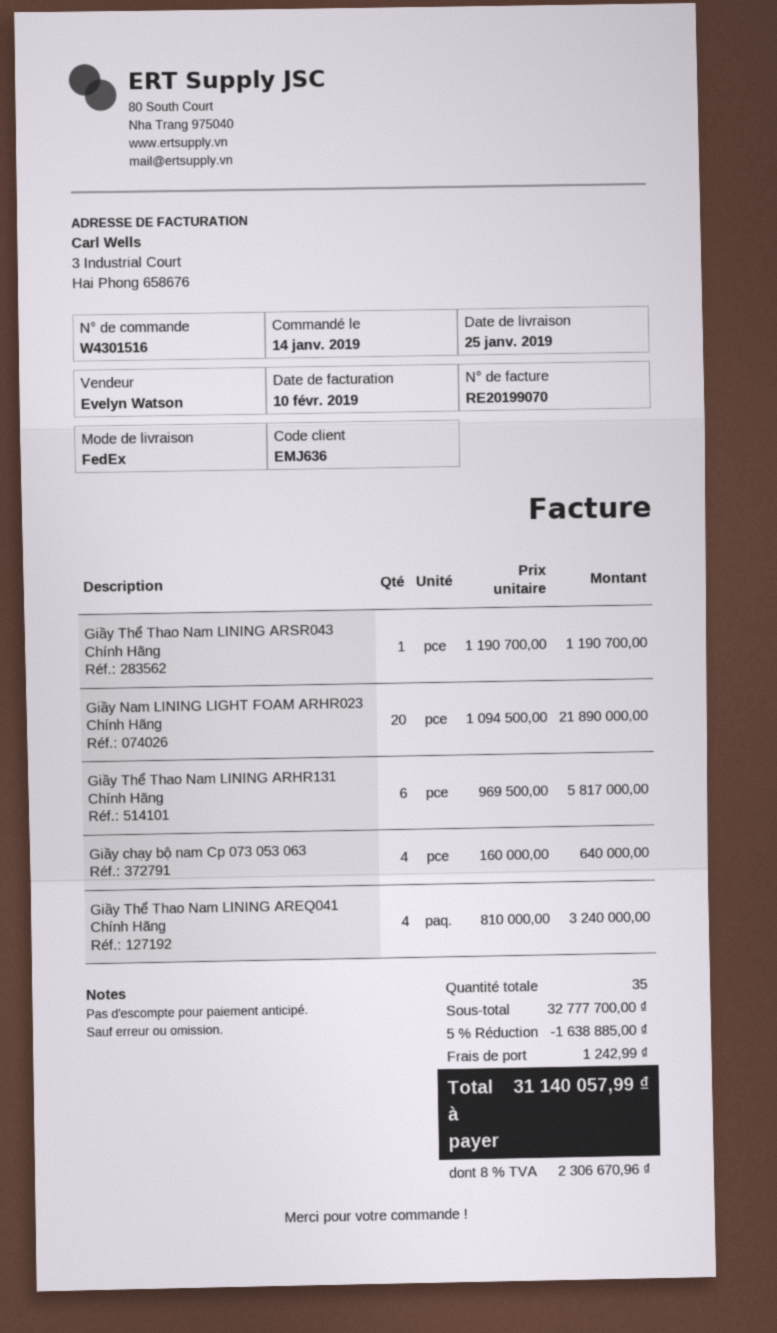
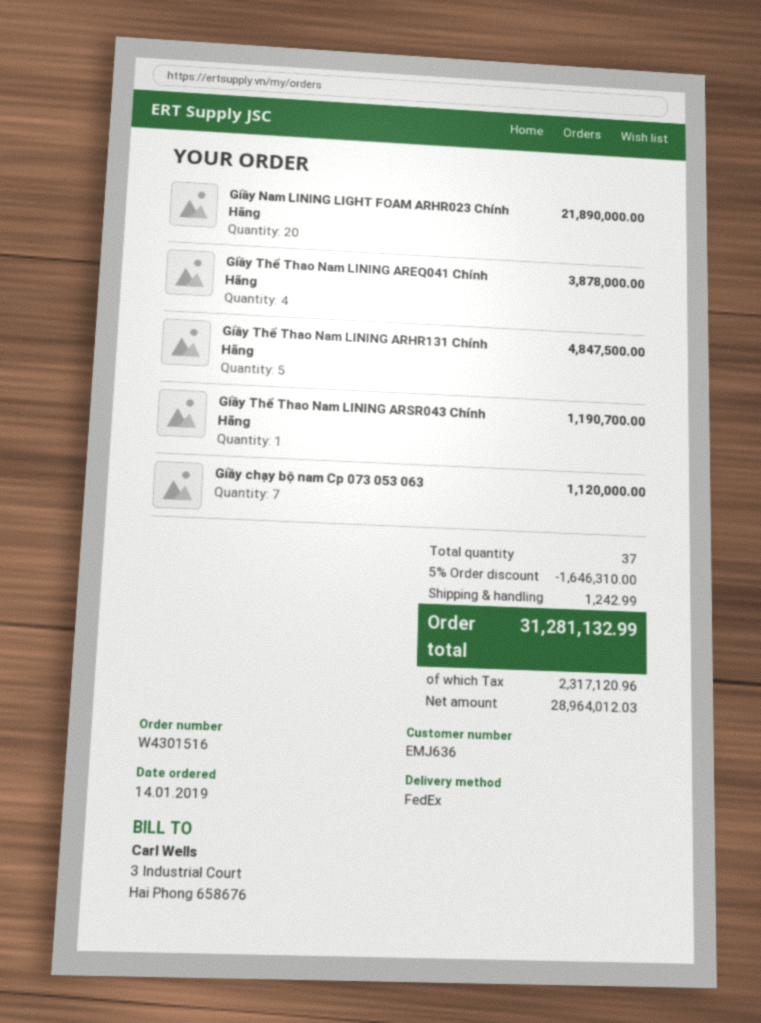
Giầy Thể Thao Nam LINING ARHR131 Chính Hãng: 6 for 5817000.00 -> 5 for 4847500.00
Giầy chạy bộ nam Cp 073 053 063: 4 for 640000.00 -> 7 for 1120000.00
Giầy Thể Thao Nam LINING AREQ041 Chính Hãng: 4 for 3240000.00 -> 4 for 3878000.00
total quantity: 35 -> 37
discount: 5% = 1638885.00 -> 5% = 1646310.00
tax: 2306670.96 -> 2317120.96
total: 31140057.99 -> 31281132.99

